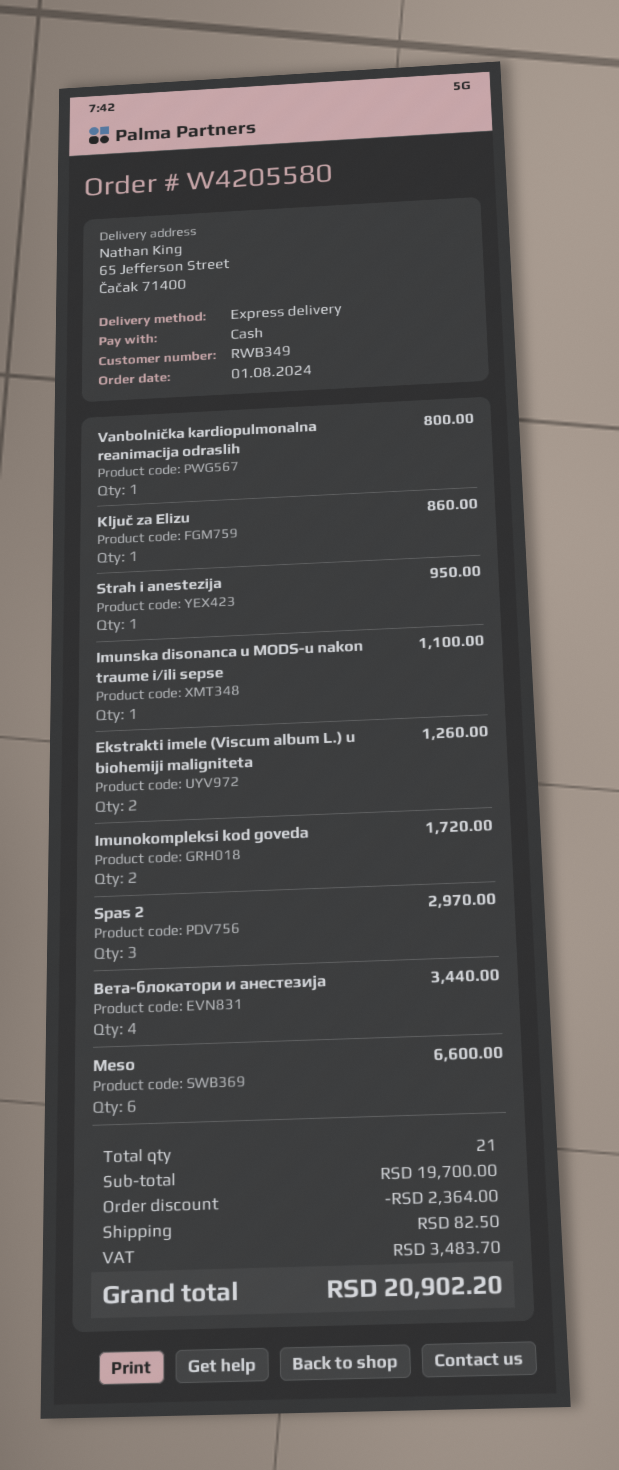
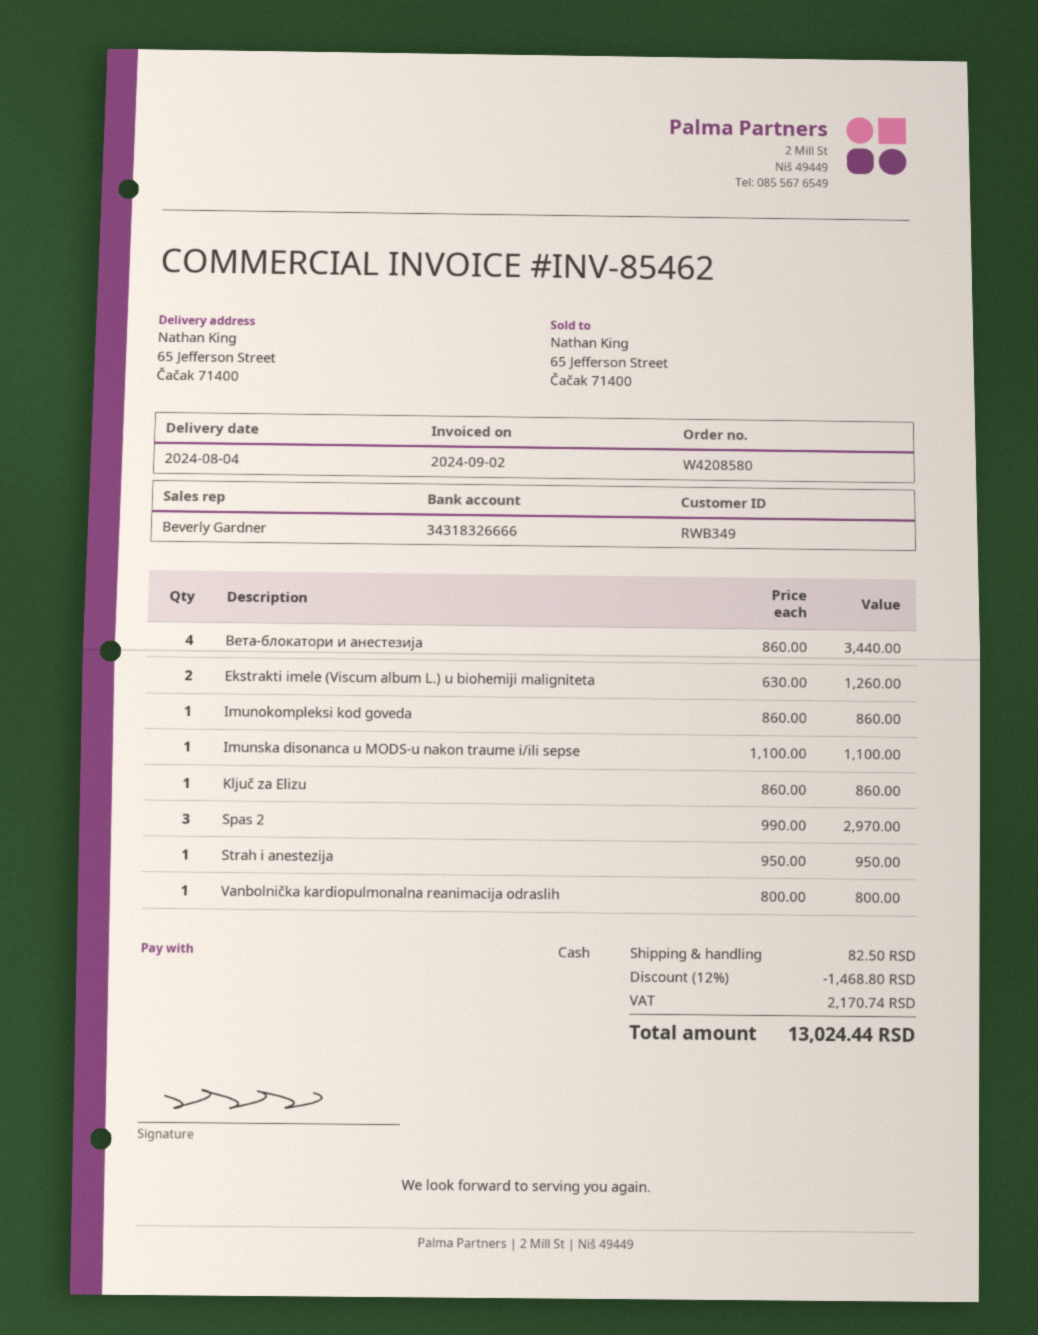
order number: W4205580 -> W4208580
Imunokompleksi kod goveda: 2 for 1720.00 -> 1 for 860.00
Meso: 6 for 6600.00 -> none
discount: 2364.00 -> 1468.80
tax: 3483.70 -> 2170.74
total: 20902.20 -> 13024.44

